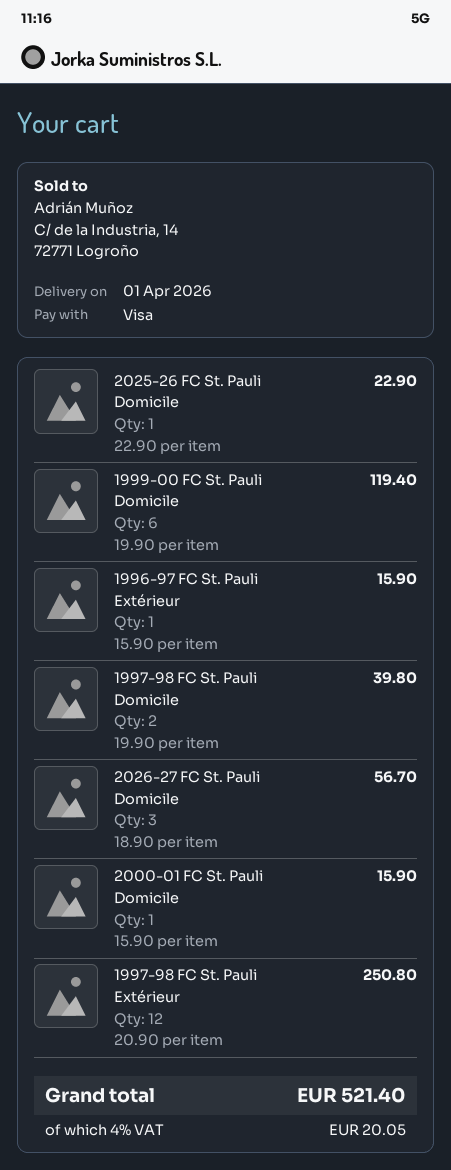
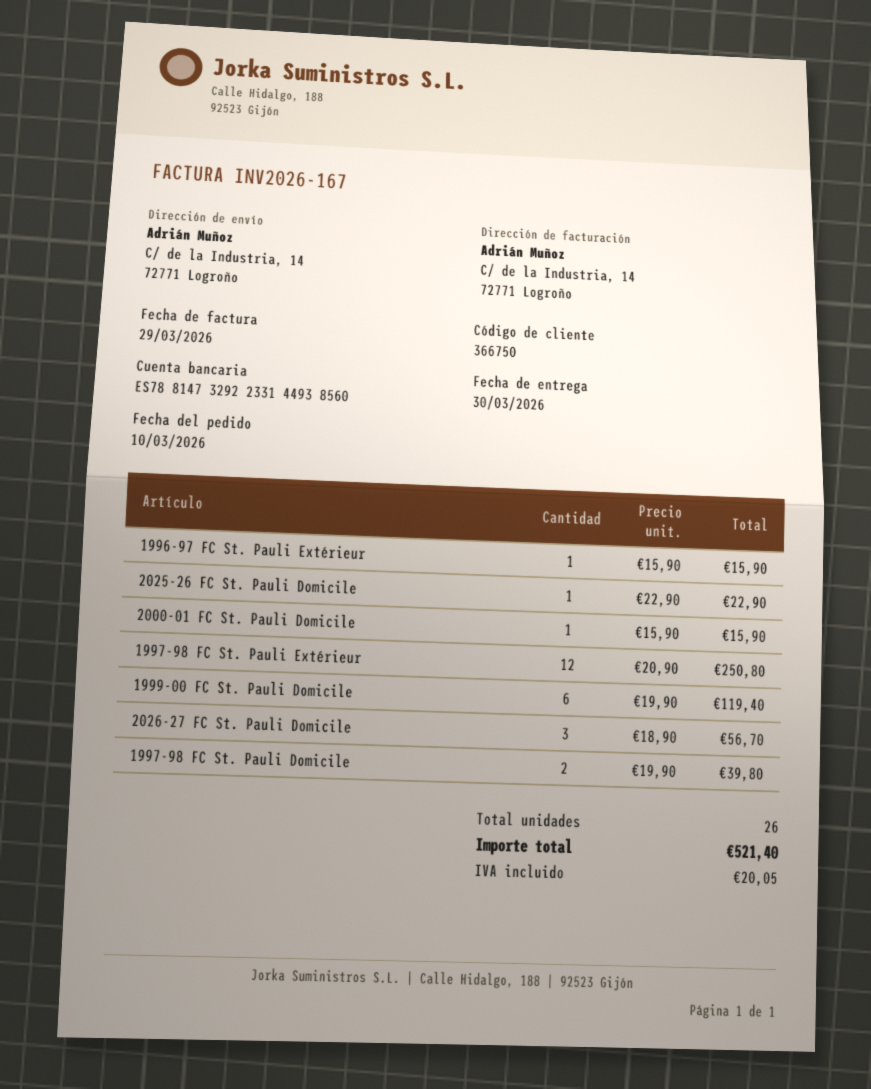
delivery date: 2026-04-01 -> 2026-03-30

